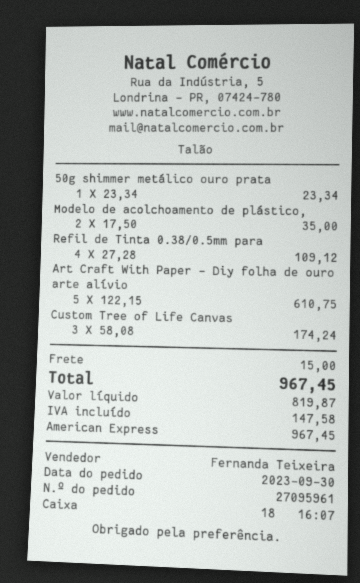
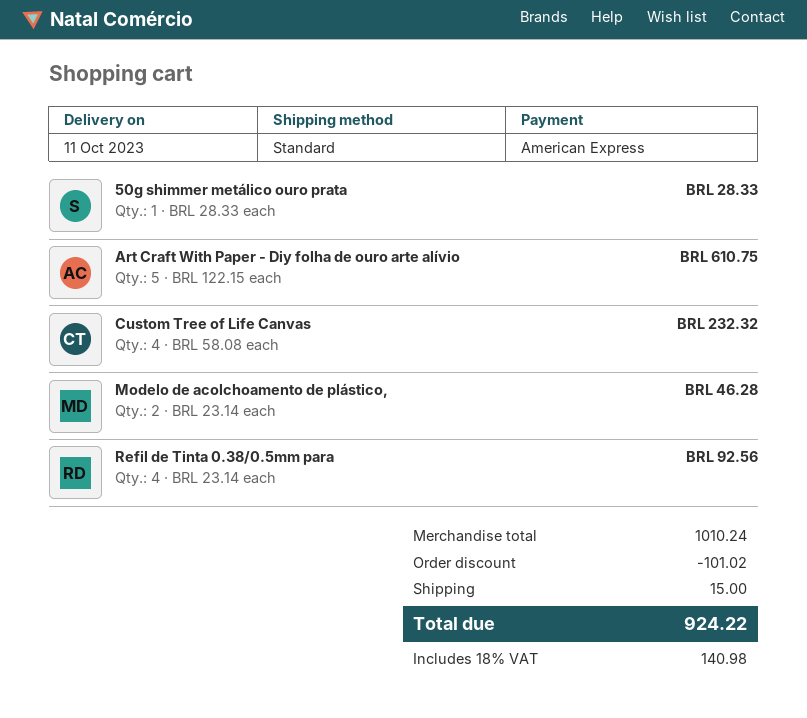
50g shimmer metálico ouro prata: 1 x 23.34 = 23.34 -> 1 x 28.33 = 28.33
Modelo de acolchoamento de plástico,: 2 x 17.50 = 35.00 -> 2 x 23.14 = 46.28
Refil de Tinta 0.38/0.5mm para: 4 x 27.28 = 109.12 -> 4 x 23.14 = 92.56
Custom Tree of Life Canvas: 3 x 58.08 = 174.24 -> 4 x 58.08 = 232.32
discount: none -> 101.02
tax: 147.58 -> 140.98
total: 967.45 -> 924.22

